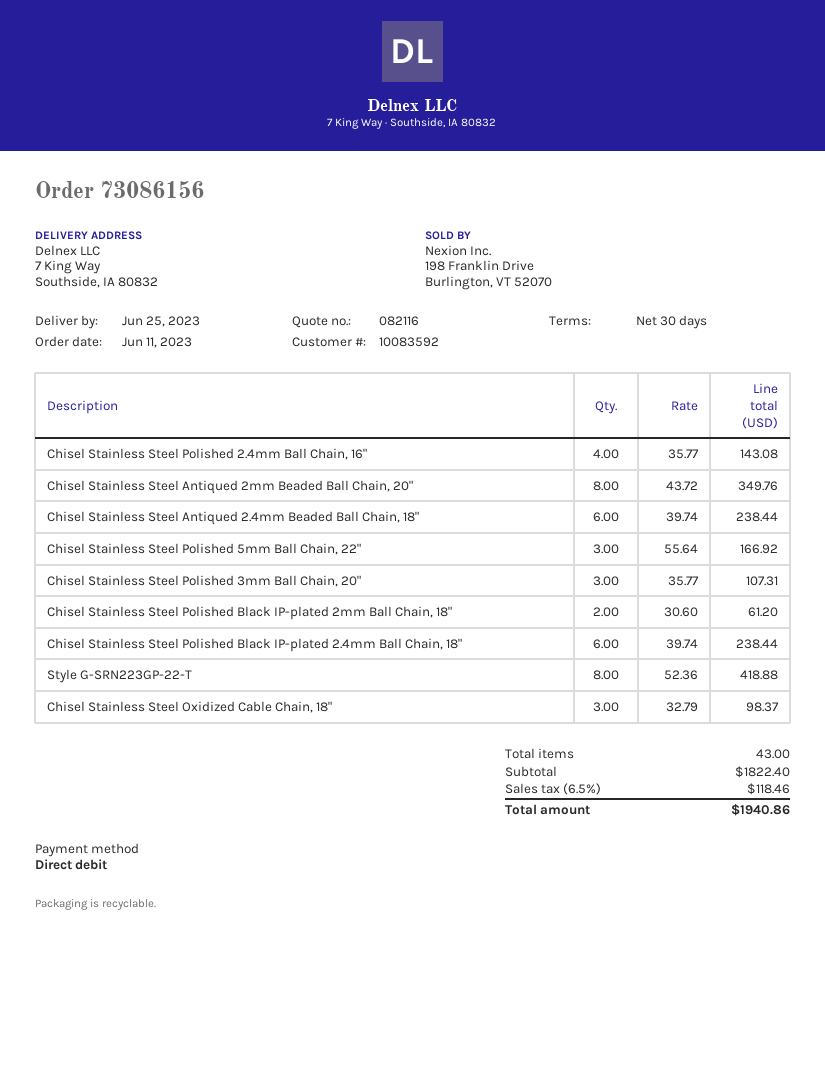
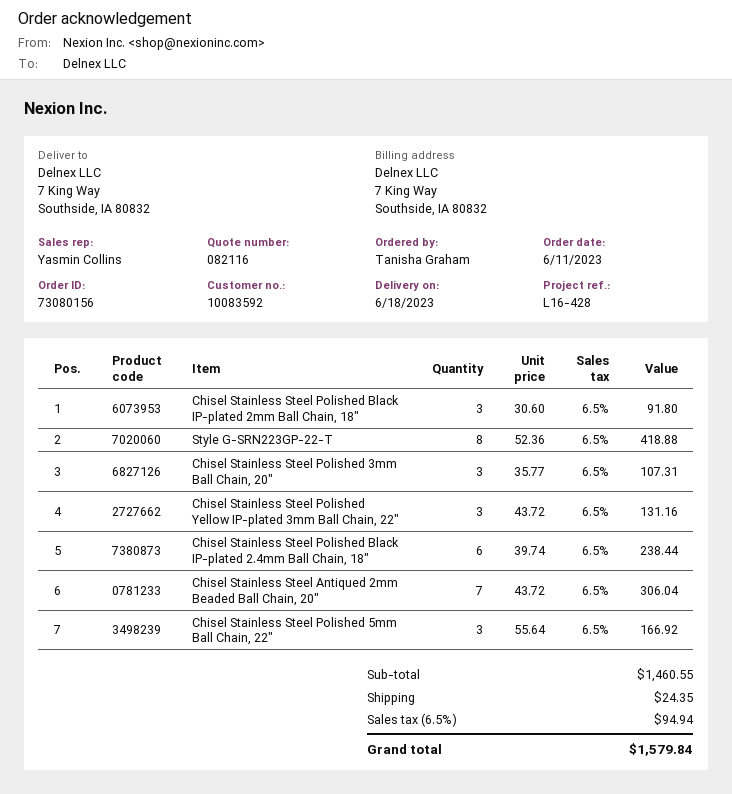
order number: 73086156 -> 73080156
delivery date: 2023-06-25 -> 2023-06-18
Chisel Stainless Steel Polished 2.4mm Ball Chain, 16": 4 x 35.77 = 143.08 -> none
Chisel Stainless Steel Antiqued 2mm Beaded Ball Chain, 20": 8 x 43.72 = 349.76 -> 7 x 43.72 = 306.04
Chisel Stainless Steel Antiqued 2.4mm Beaded Ball Chain, 18": 6 x 39.74 = 238.44 -> none
Chisel Stainless Steel Polished Black IP-plated 2mm Ball Chain, 18": 2 x 30.60 = 61.20 -> 3 x 30.60 = 91.80
Chisel Stainless Steel Oxidized Cable Chain, 18": 3 x 32.79 = 98.37 -> none
Chisel Stainless Steel Polished Yellow IP-plated 3mm Ball Chain, 22": none -> 3 x 43.72 = 131.16
subtotal: 1822.40 -> 1460.55
shipping: none -> 24.35
tax: 6.5% = 118.46 -> 6.5% = 94.94
total: 1940.86 -> 1579.84

